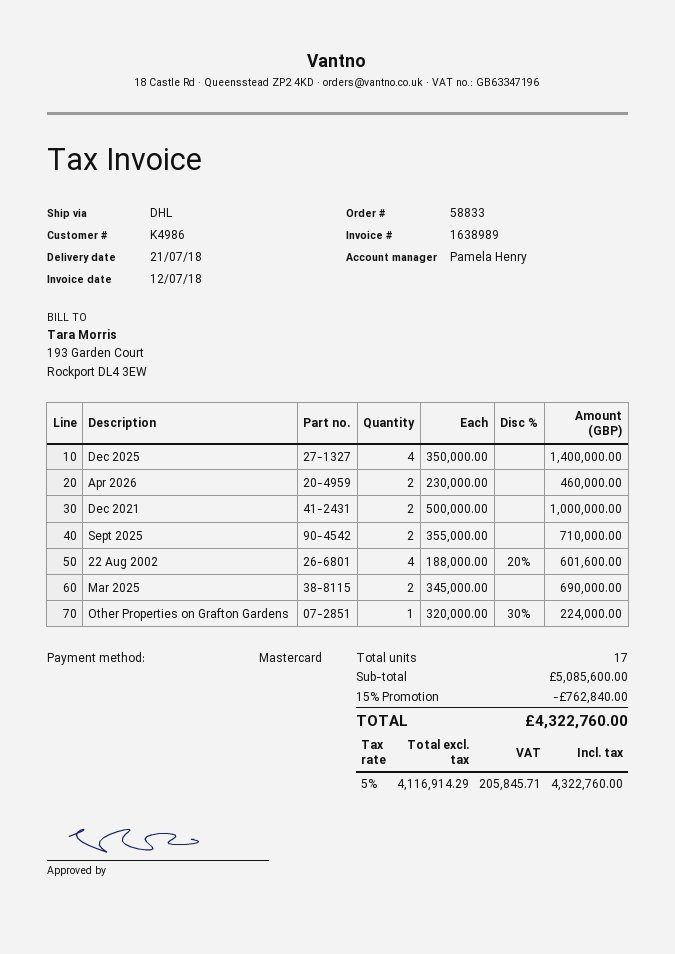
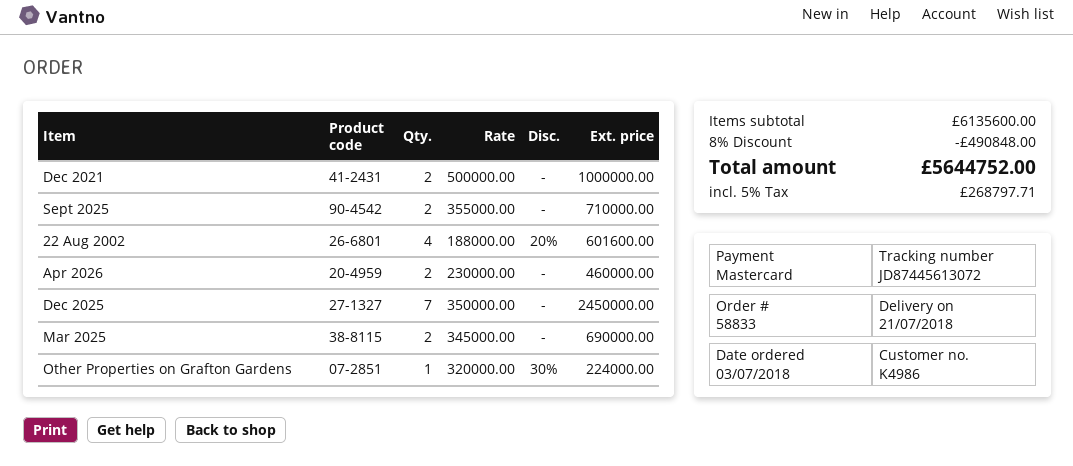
Dec 2025: 4 x 350000.00 = 1400000.00 -> 7 x 350000.00 = 2450000.00
subtotal: 5085600.00 -> 6135600.00
discount: 15% = 762840.00 -> 8% = 490848.00
tax: 5% = 205845.71 -> 5% = 268797.71
total: 4322760.00 -> 5644752.00

